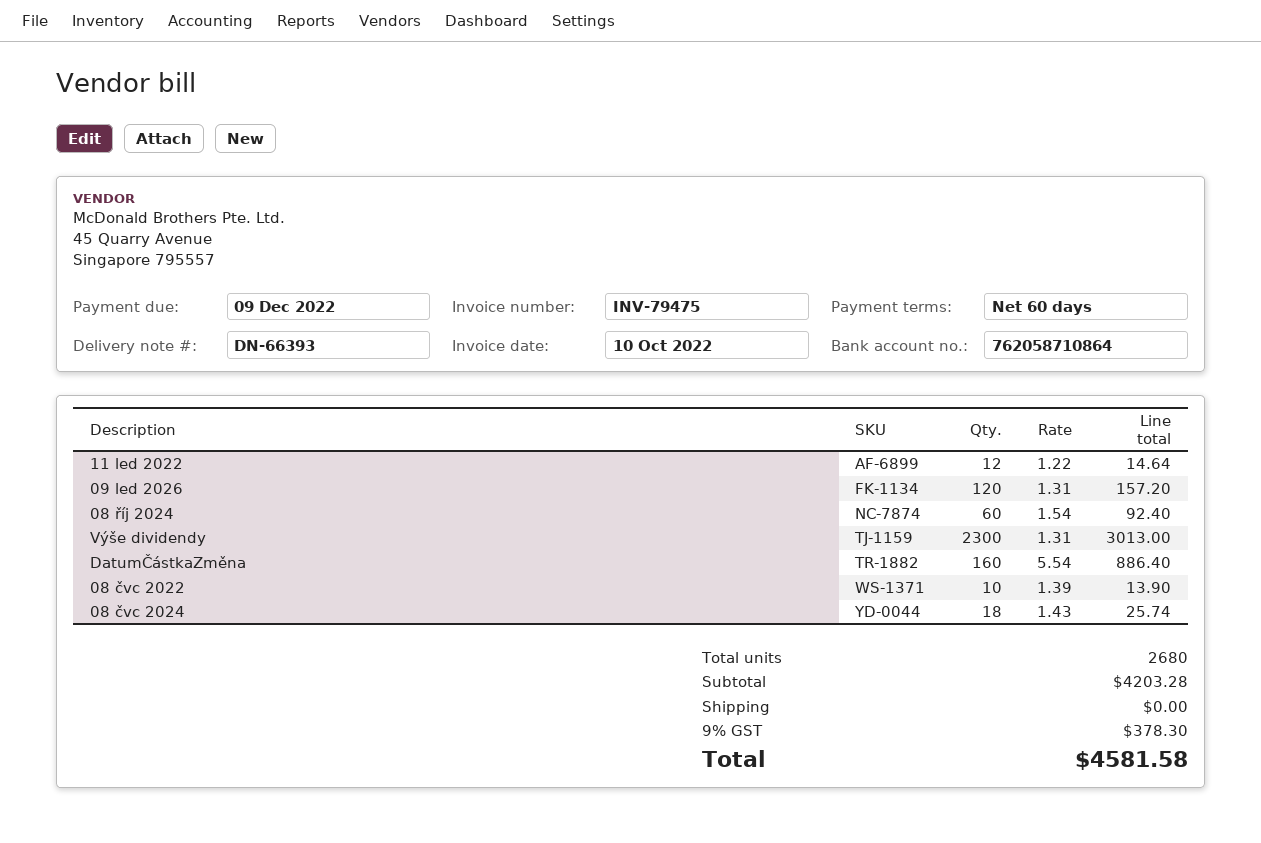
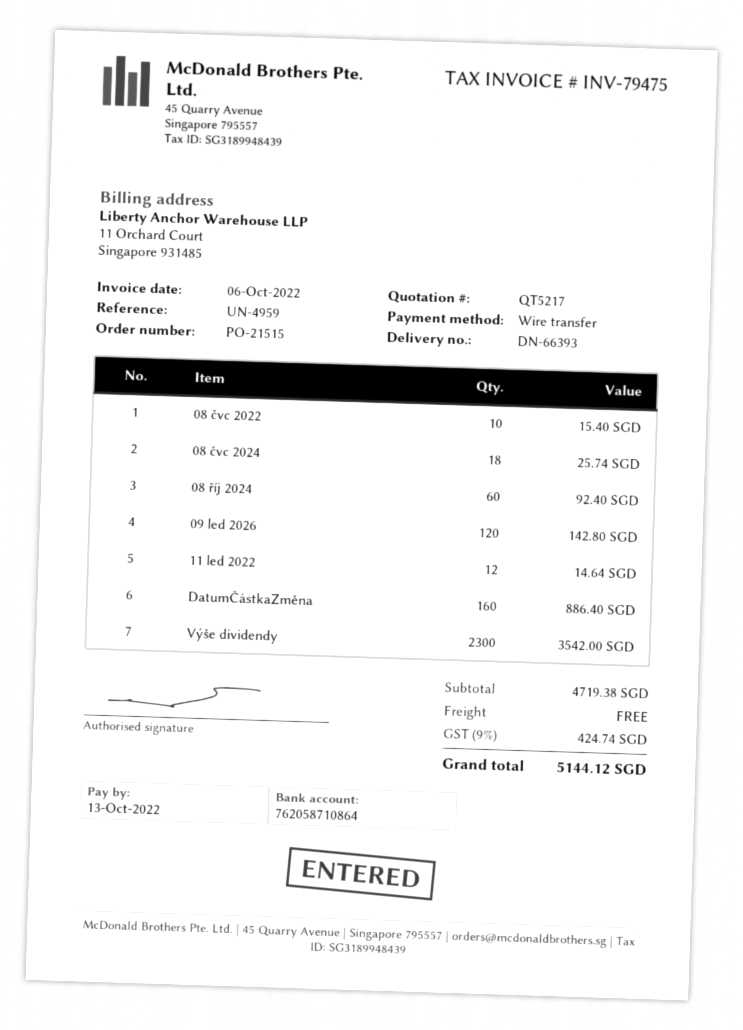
invoice date: 2022-10-10 -> 2022-10-06
due date: 2022-12-09 -> 2022-10-13
09 led 2026: 120 for 157.20 -> 120 for 142.80
Výše dividendy: 2300 for 3013.00 -> 2300 for 3542.00
08 čvc 2022: 10 for 13.90 -> 10 for 15.40
subtotal: 4203.28 -> 4719.38
tax: 9% = 378.30 -> 9% = 424.74
total: 4581.58 -> 5144.12

